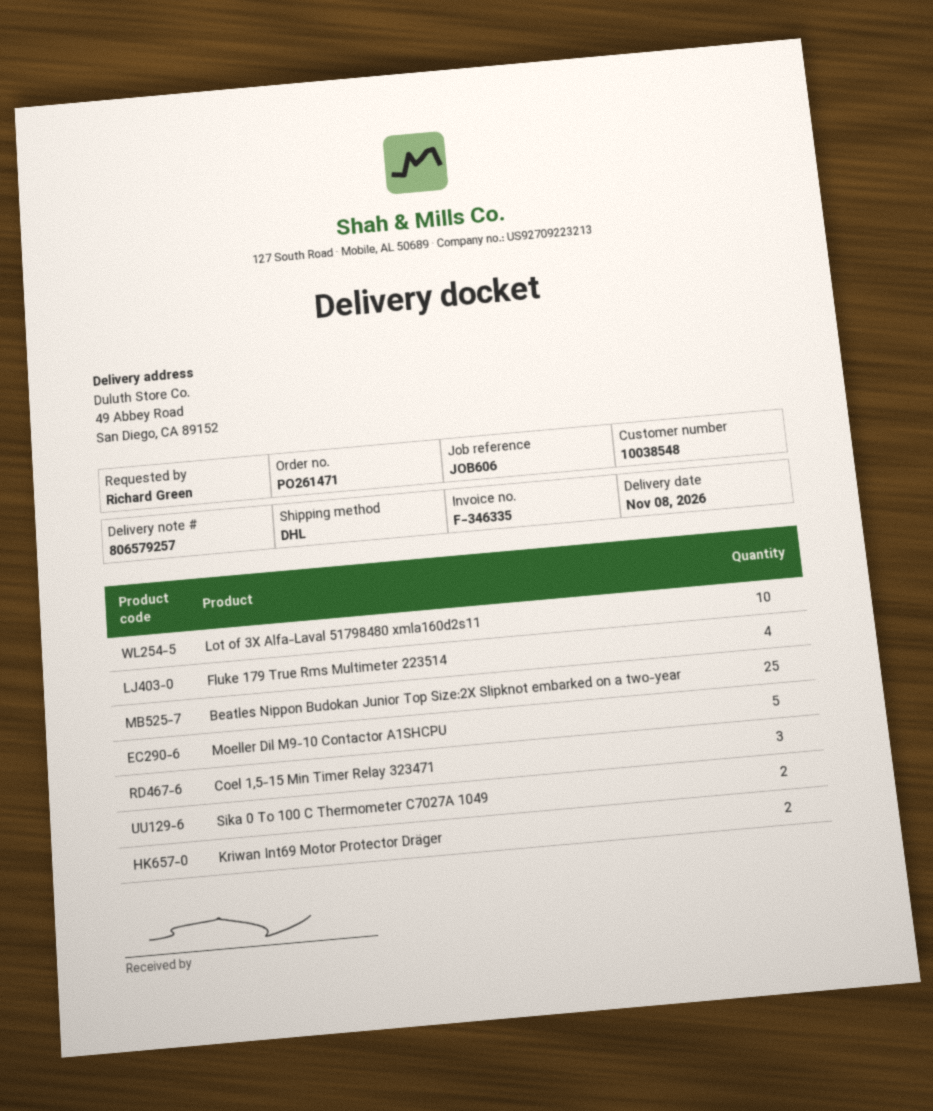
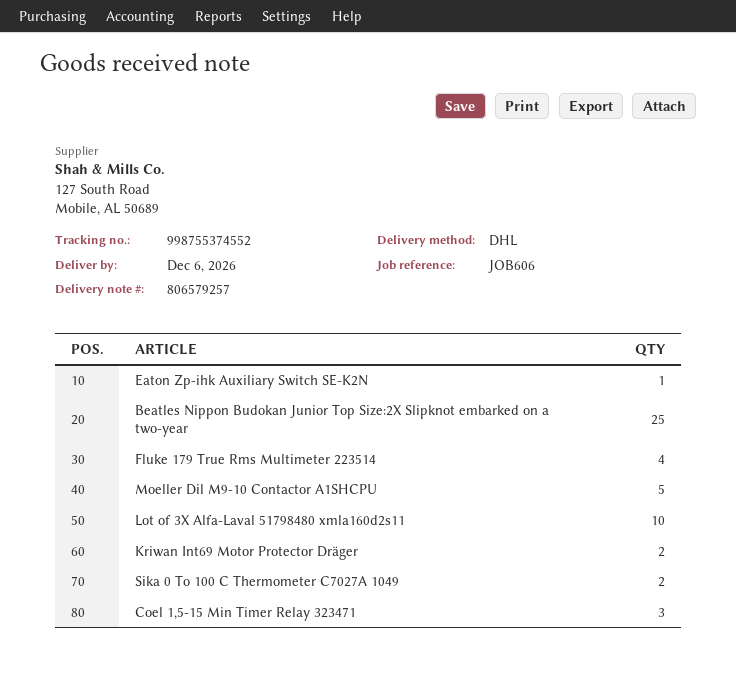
delivery date: 2026-11-08 -> 2026-12-06
Eaton Zp-ihk Auxiliary Switch SE-K2N: none -> 1

